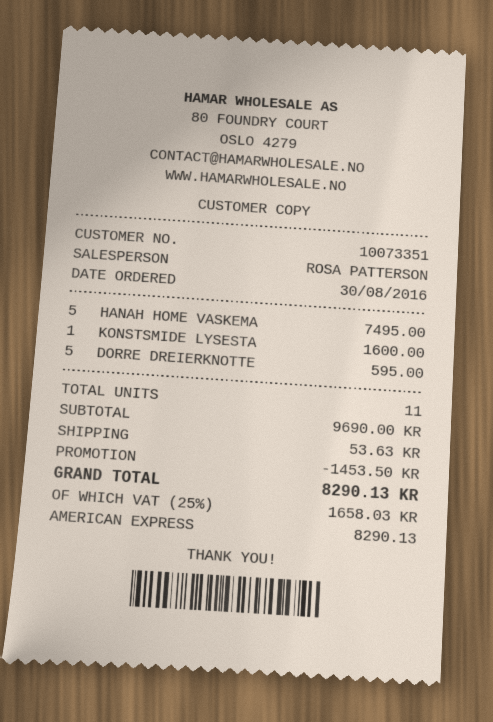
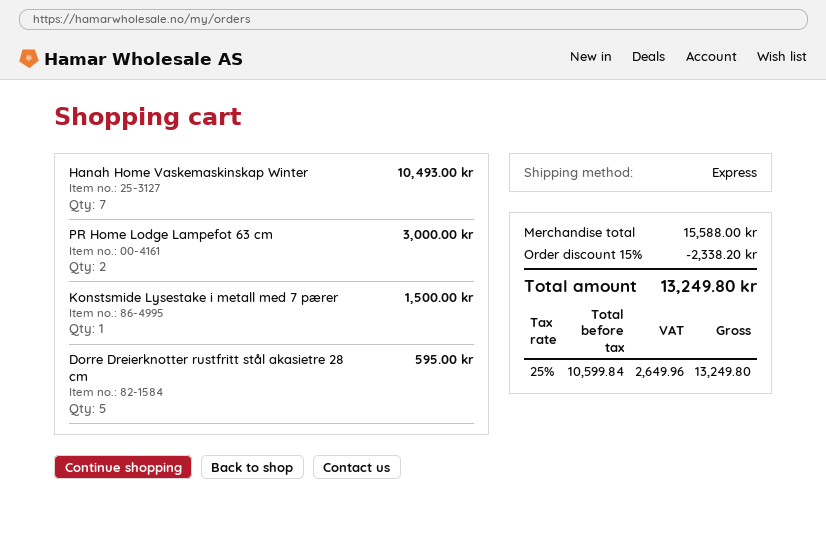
HANAH HOME VASKEMA: 5 for 7495.00 -> 7 for 10493.00
KONSTSMIDE LYSESTA: 1 for 1600.00 -> 1 for 1500.00
PR Home Lodge Lampefot 63 cm: none -> 2 for 3000.00
subtotal: 9690.00 -> 15588.00
discount: 1453.50 -> 2338.20
shipping: 53.63 -> none
tax: 25% = 1658.03 -> 25% = 2649.96
total: 8290.13 -> 13249.80

